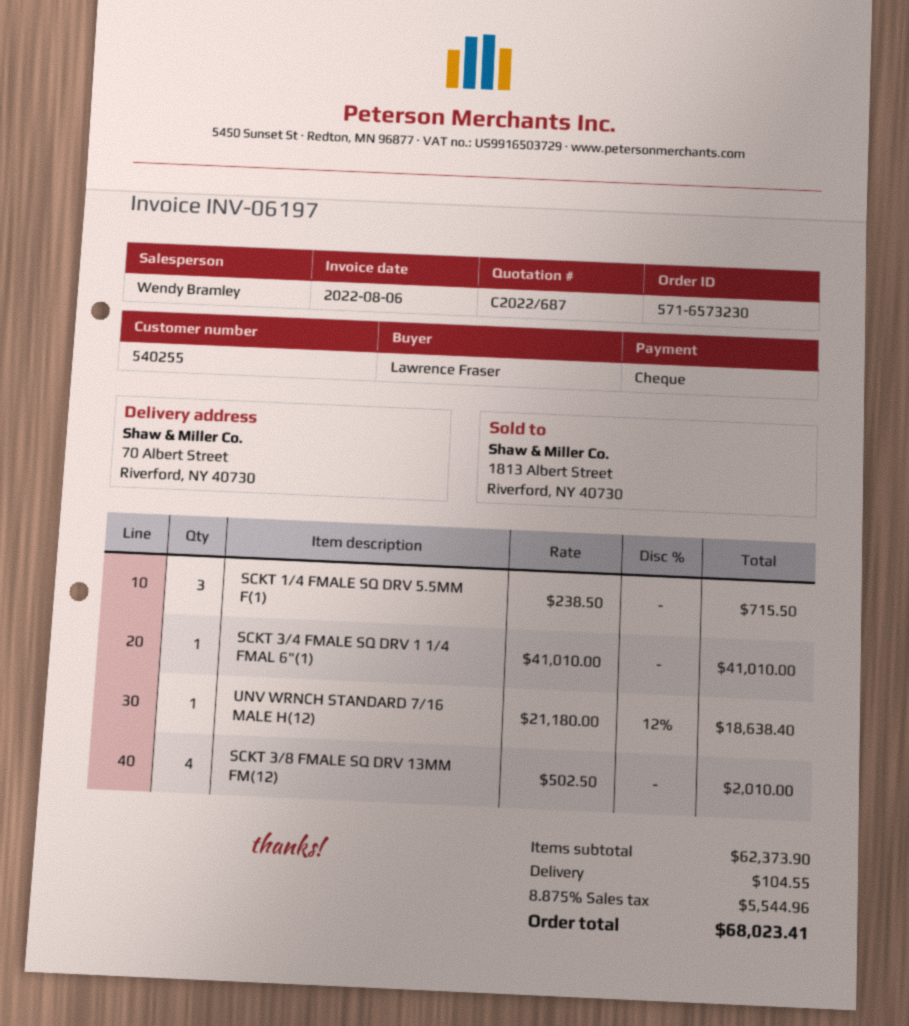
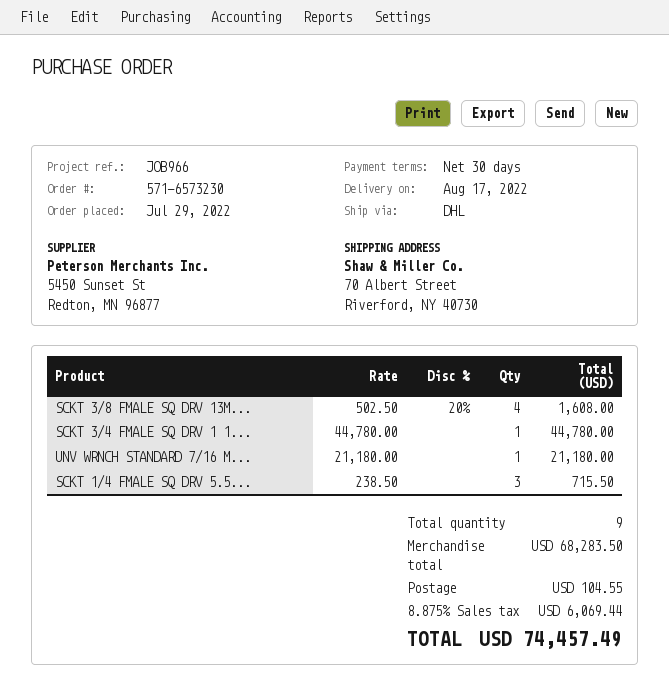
SCKT 3/4 FMALE SQ DRV 1 1/4 FMAL 6"(1): 1 x 41010.00 = 41010.00 -> 1 x 44780.00 = 44780.00
UNV WRNCH STANDARD 7/16 MALE H(12): 1 x 21180.00 - 12% = 18638.40 -> 1 x 21180.00 = 21180.00
SCKT 3/8 FMALE SQ DRV 13MM FM(12): 4 x 502.50 = 2010.00 -> 4 x 502.50 - 20% = 1608.00
subtotal: 62373.90 -> 68283.50
tax: 8.875% = 5544.96 -> 8.875% = 6069.44
total: 68023.41 -> 74457.49

